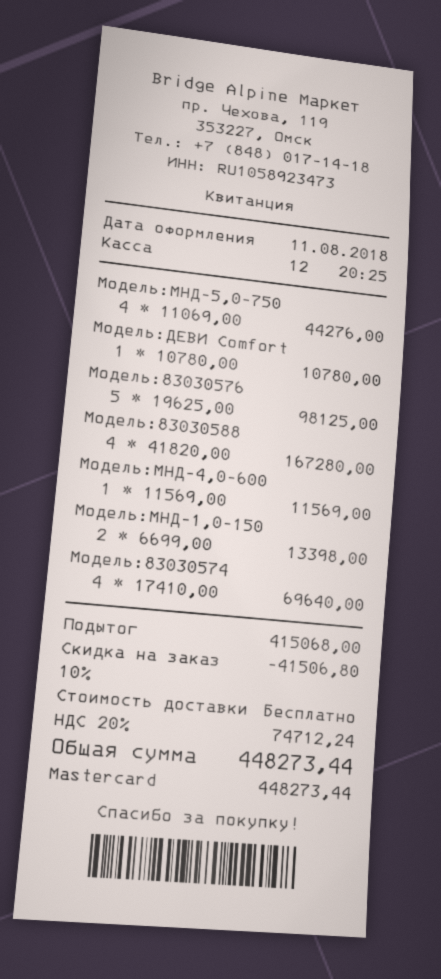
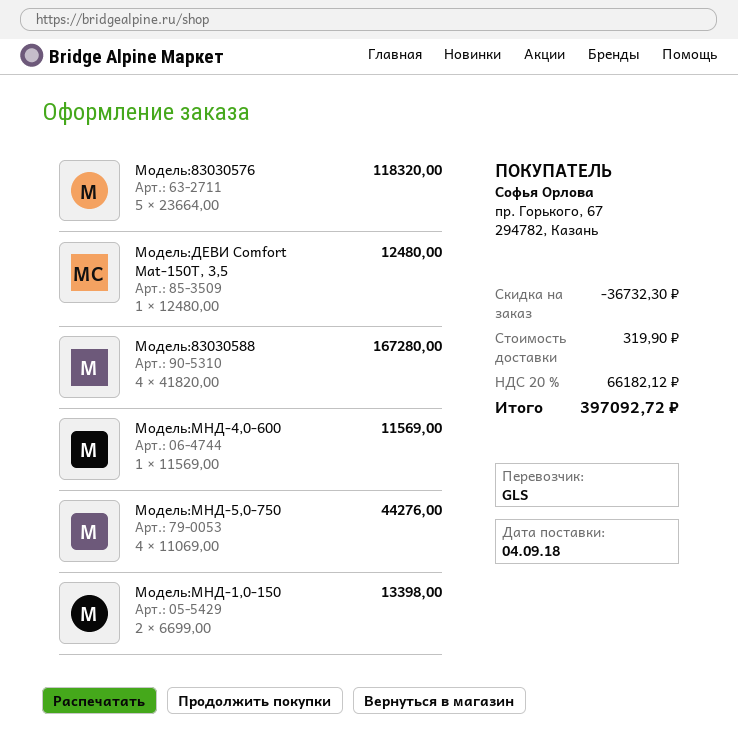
Модель:ДЕВИ Comfort: 1 x 10780.00 = 10780.00 -> 1 x 12480.00 = 12480.00
Модель:83030576: 5 x 19625.00 = 98125.00 -> 5 x 23664.00 = 118320.00
Модель:83030574: 4 x 17410.00 = 69640.00 -> none
discount: 41506.80 -> 36732.30
shipping: 0.00 -> 319.90
tax: 20% = 74712.24 -> 20% = 66182.12
total: 448273.44 -> 397092.72

